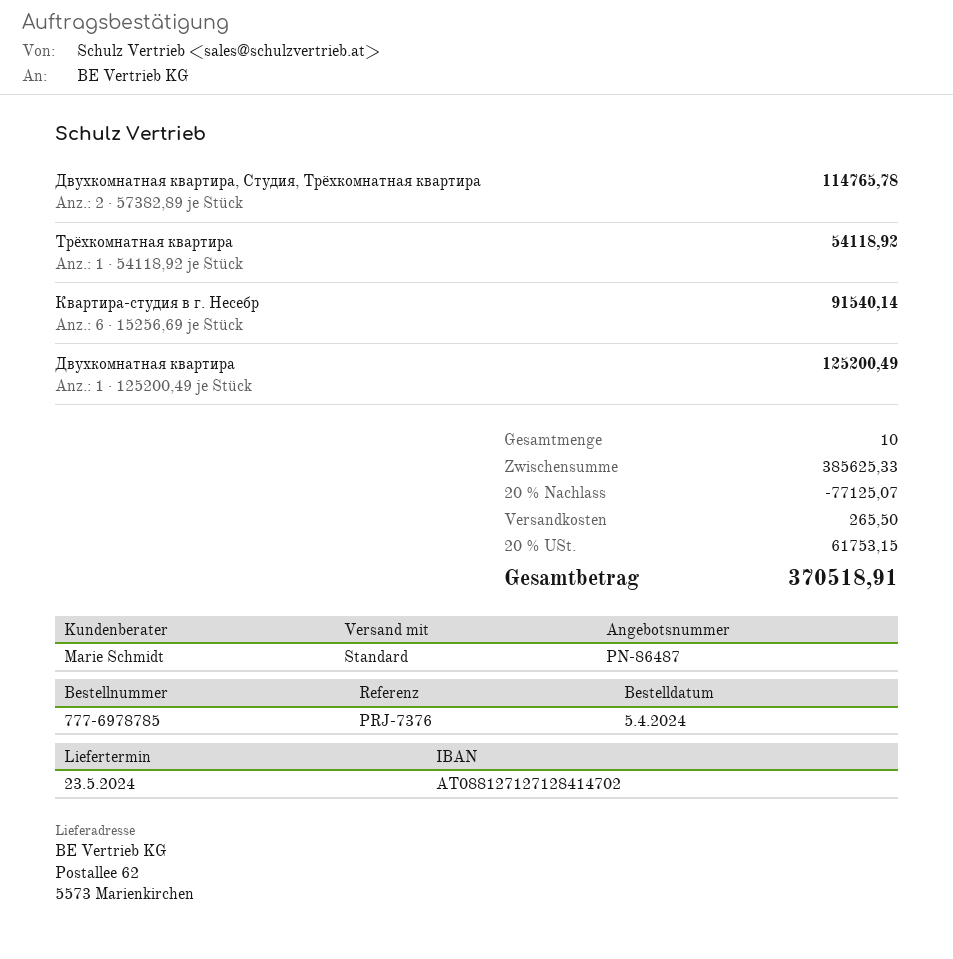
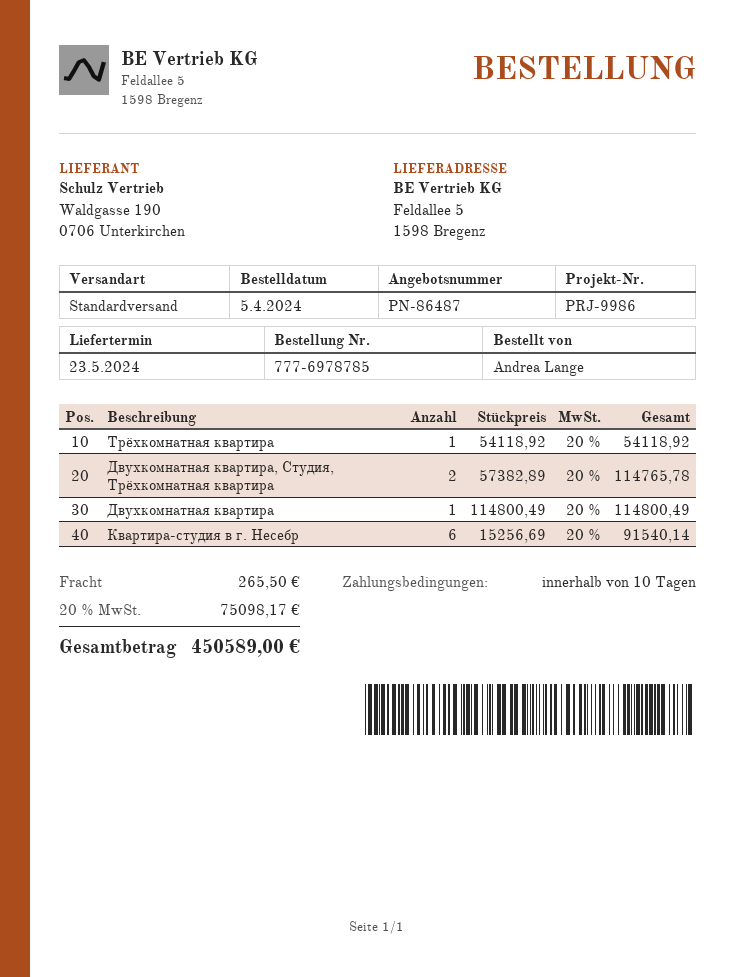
reference: PRJ-7376 -> PRJ-9986
ship to: Postallee 62, 5573 Marienkirchen -> Feldallee 5, 1598 Bregenz
Двухкомнатная квартира: 1 x 125200.49 = 125200.49 -> 1 x 114800.49 = 114800.49
discount: 20% = 77125.07 -> none
tax: 20% = 61753.15 -> 20% = 75098.17
total: 370518.91 -> 450589.00

